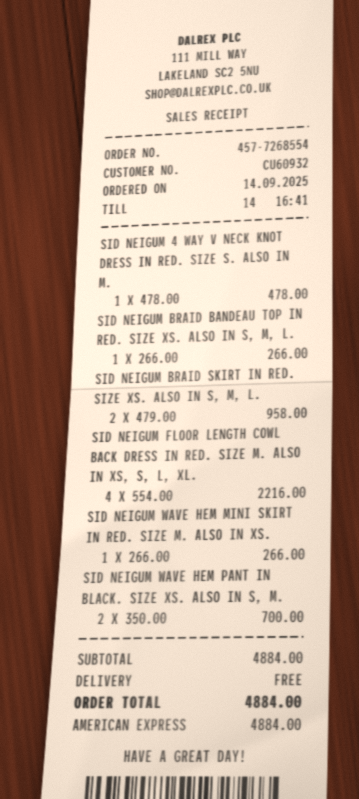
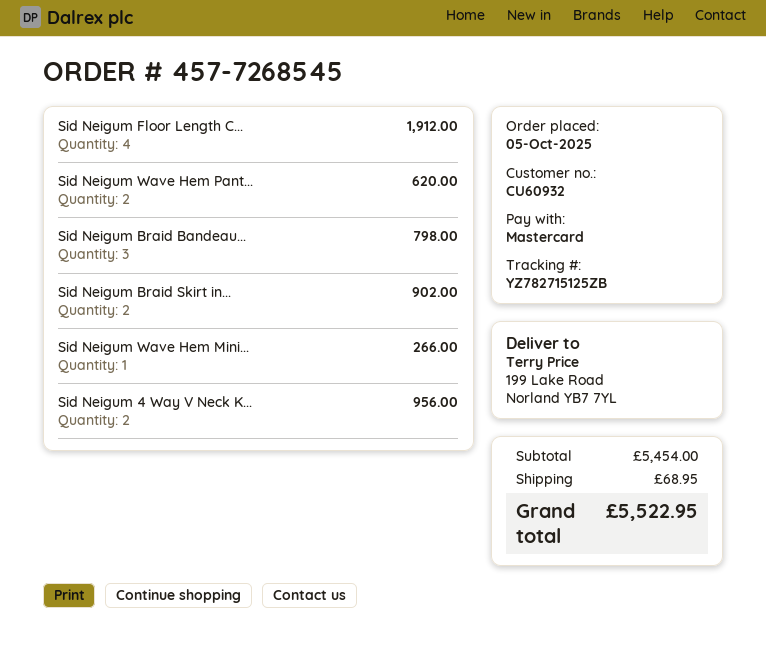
order number: 457-7268554 -> 457-7268545
order date: 2025-09-14 -> 2025-10-05
payment method: American Express -> Mastercard
SID NEIGUM 4 WAY V NECK KNOT DRESS IN RED. SIZE S. ALSO IN M.: 1 for 478.00 -> 2 for 956.00
SID NEIGUM BRAID BANDEAU TOP IN RED. SIZE XS. ALSO IN S, M, L.: 1 for 266.00 -> 3 for 798.00
SID NEIGUM BRAID SKIRT IN RED. SIZE XS. ALSO IN S, M, L.: 2 for 958.00 -> 2 for 902.00
SID NEIGUM FLOOR LENGTH COWL BACK DRESS IN RED. SIZE M. ALSO IN XS, S, L, XL.: 4 for 2216.00 -> 4 for 1912.00
SID NEIGUM WAVE HEM PANT IN BLACK. SIZE XS. ALSO IN S, M.: 2 for 700.00 -> 2 for 620.00
subtotal: 4884.00 -> 5454.00
shipping: 0.00 -> 68.95
total: 4884.00 -> 5522.95

